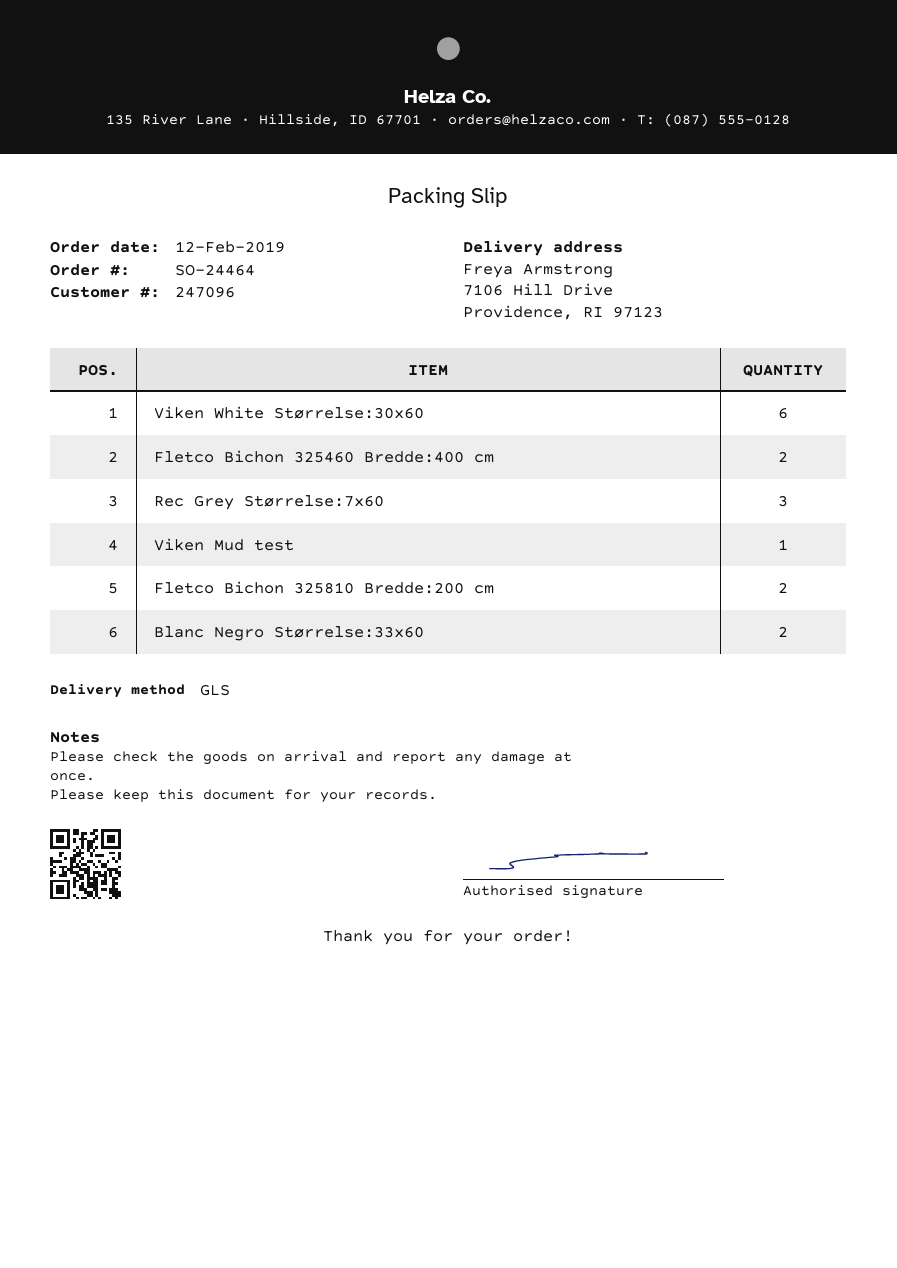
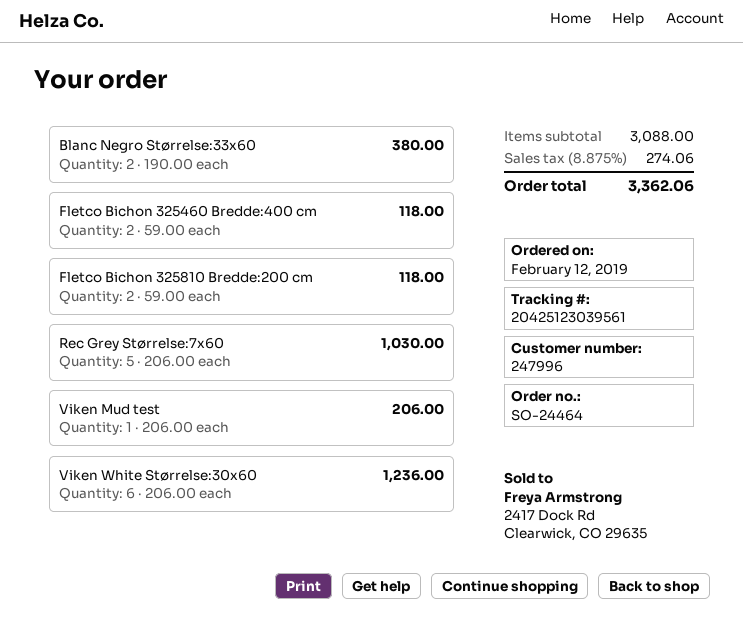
customer number: 247096 -> 247996
Rec Grey Størrelse:7x60: 3 -> 5

